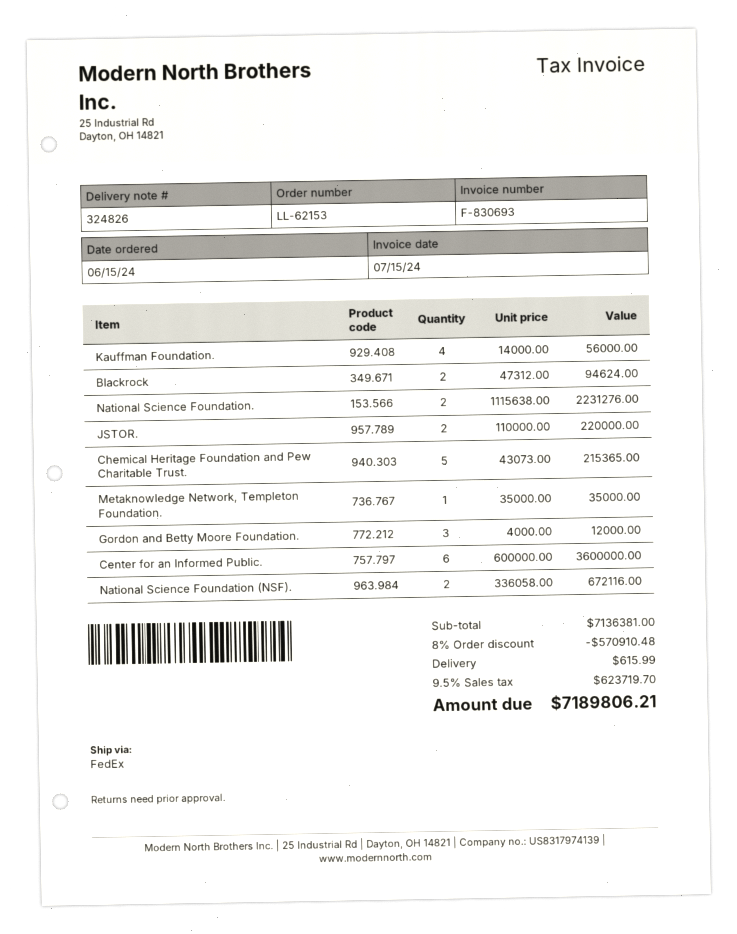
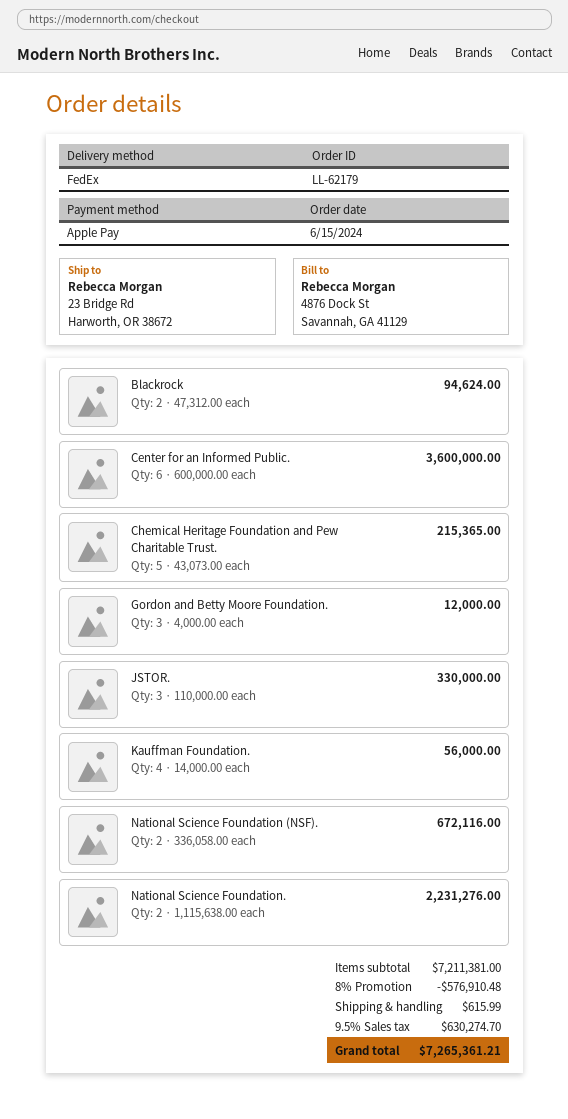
order number: LL-62153 -> LL-62179
JSTOR.: 2 x 110000.00 = 220000.00 -> 3 x 110000.00 = 330000.00
Metaknowledge Network, Templeton Foundation.: 1 x 35000.00 = 35000.00 -> none
subtotal: 7136381.00 -> 7211381.00
discount: 8% = 570910.48 -> 8% = 576910.48
tax: 9.5% = 623719.70 -> 9.5% = 630274.70
total: 7189806.21 -> 7265361.21

